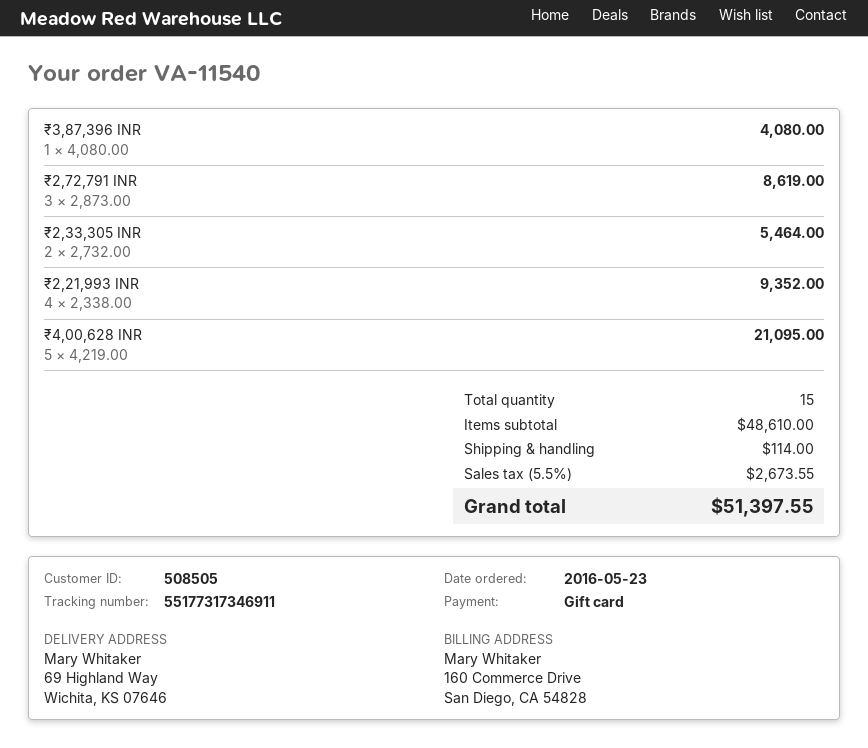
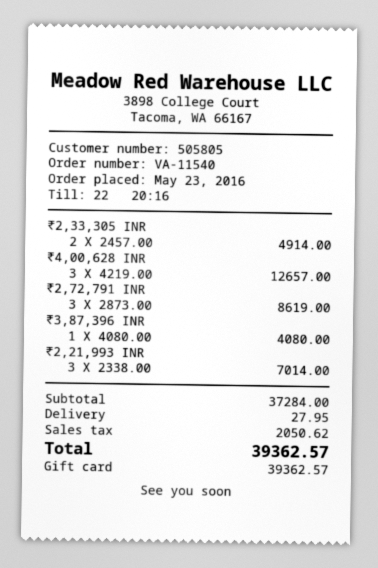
customer number: 508505 -> 505805
₹2,33,305 INR: 2 x 2732.00 = 5464.00 -> 2 x 2457.00 = 4914.00
₹2,21,993 INR: 4 x 2338.00 = 9352.00 -> 3 x 2338.00 = 7014.00
₹4,00,628 INR: 5 x 4219.00 = 21095.00 -> 3 x 4219.00 = 12657.00
subtotal: 48610.00 -> 37284.00
shipping: 114.00 -> 27.95
tax: 2673.55 -> 2050.62
total: 51397.55 -> 39362.57

